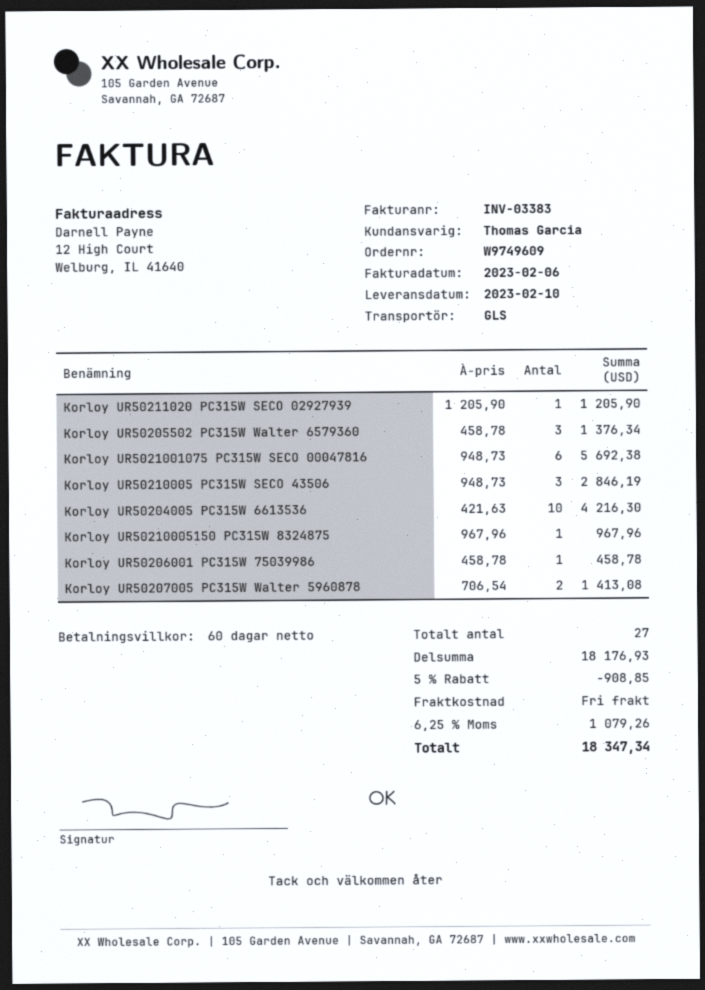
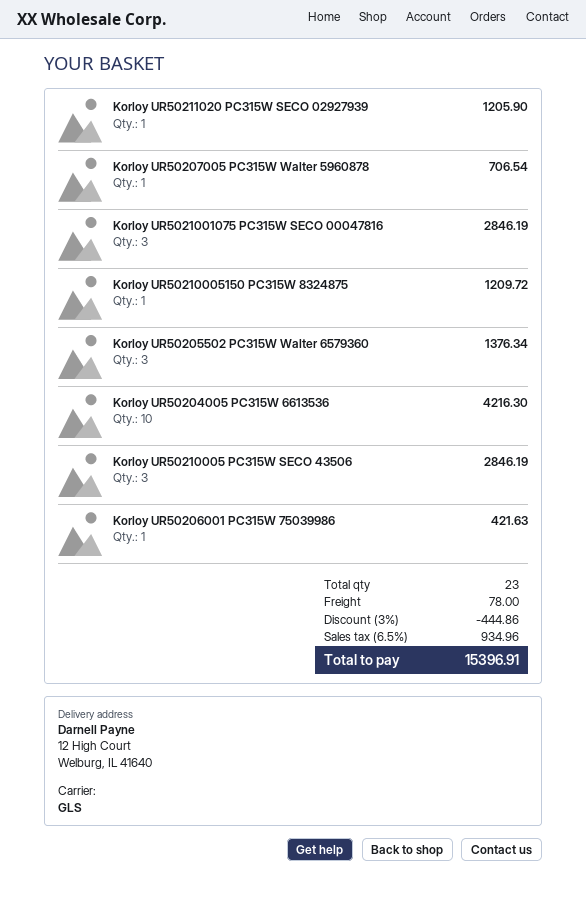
Korloy UR5021001075 PC315W SECO 00047816: 6 for 5692.38 -> 3 for 2846.19
Korloy UR50210005150 PC315W 8324875: 1 for 967.96 -> 1 for 1209.72
Korloy UR50206001 PC315W 75039986: 1 for 458.78 -> 1 for 421.63
Korloy UR50207005 PC315W Walter 5960878: 2 for 1413.08 -> 1 for 706.54
total quantity: 27 -> 23
discount: 5% = 908.85 -> 3% = 444.86
shipping: 0.00 -> 78.00
tax: 6.25% = 1079.26 -> 6.5% = 934.96
total: 18347.34 -> 15396.91

